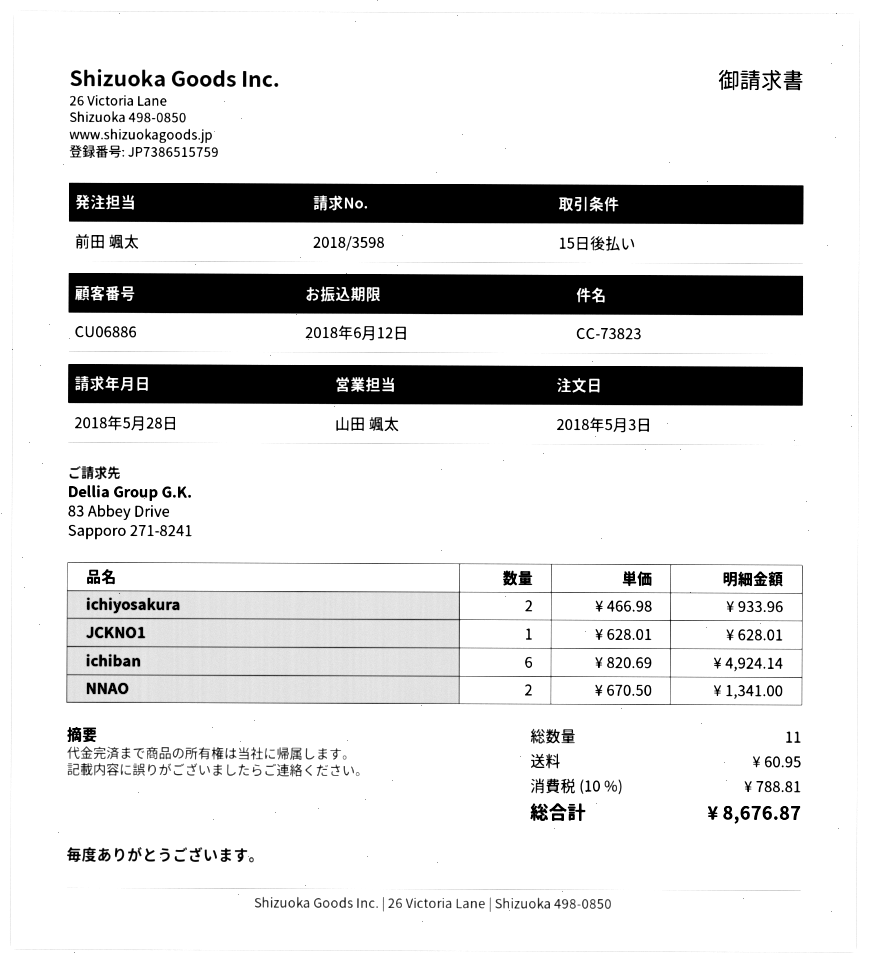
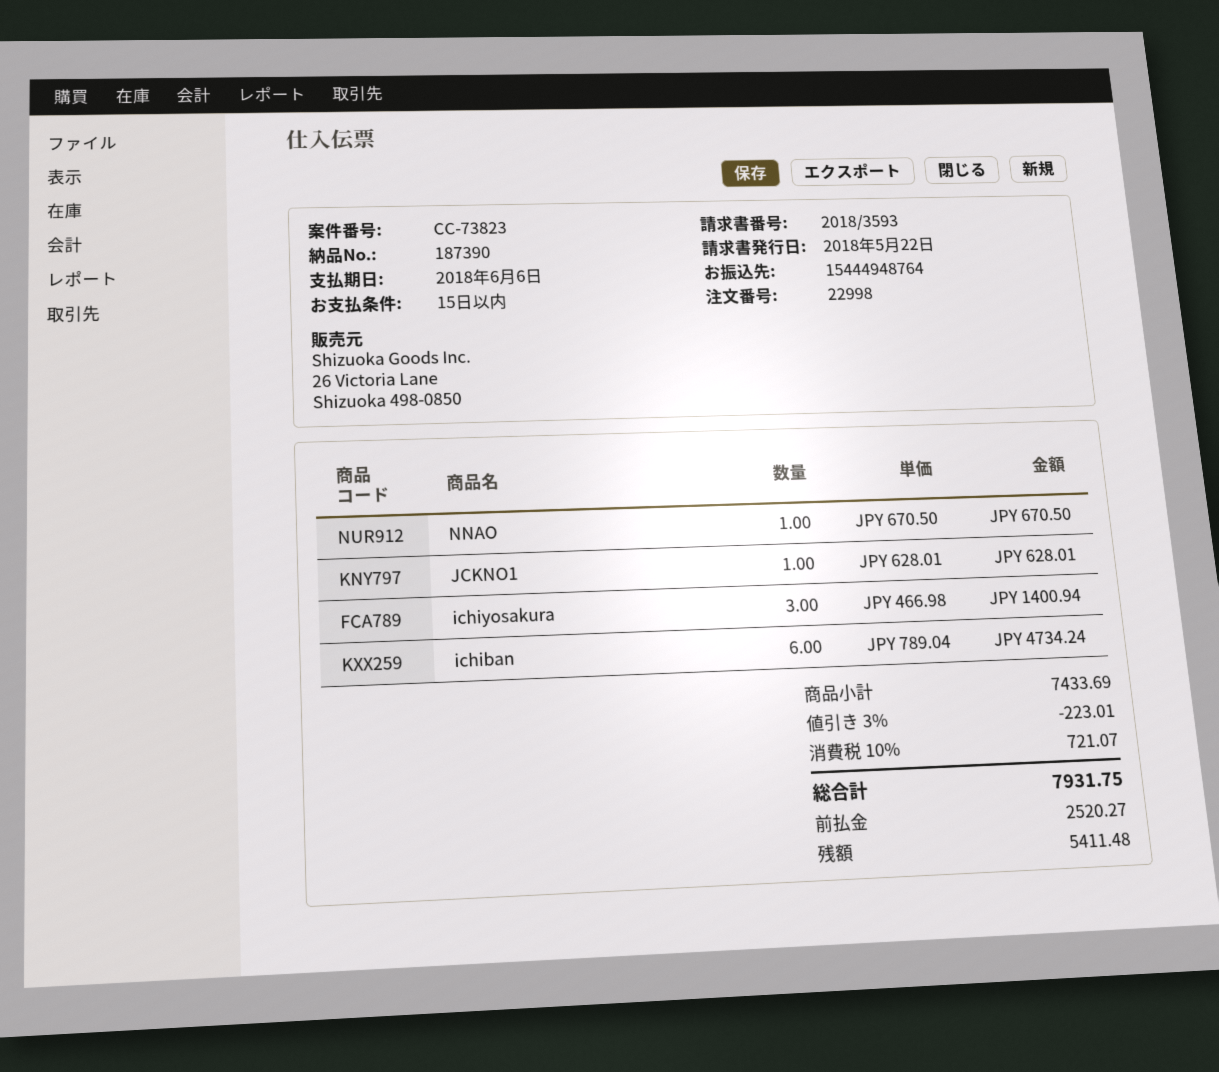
invoice number: 2018/3598 -> 2018/3593
invoice date: 2018-05-28 -> 2018-05-22
due date: 2018-06-12 -> 2018-06-06
ichiyosakura: 2 x 466.98 = 933.96 -> 3 x 466.98 = 1400.94
ichiban: 6 x 820.69 = 4924.14 -> 6 x 789.04 = 4734.24
NNAO: 2 x 670.50 = 1341.00 -> 1 x 670.50 = 670.50
discount: none -> 3% = 223.01
shipping: 60.95 -> none
tax: 10% = 788.81 -> 10% = 721.07
total: 8676.87 -> 7931.75

